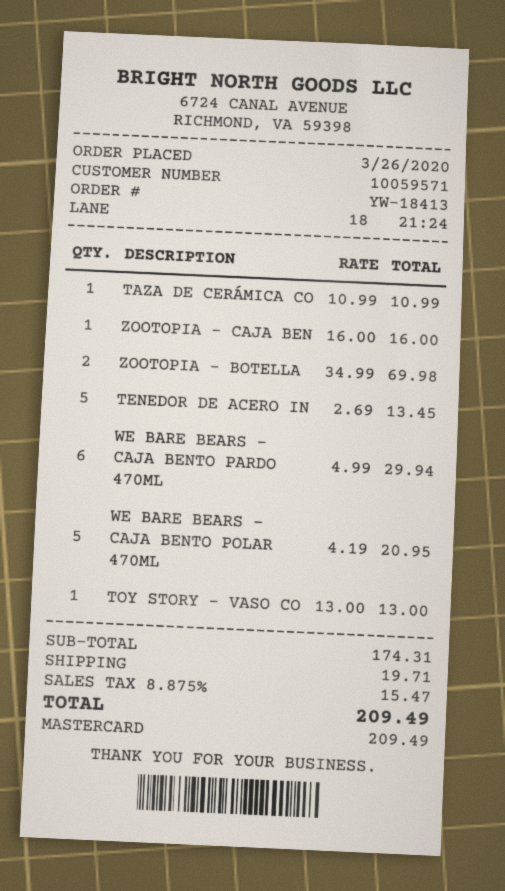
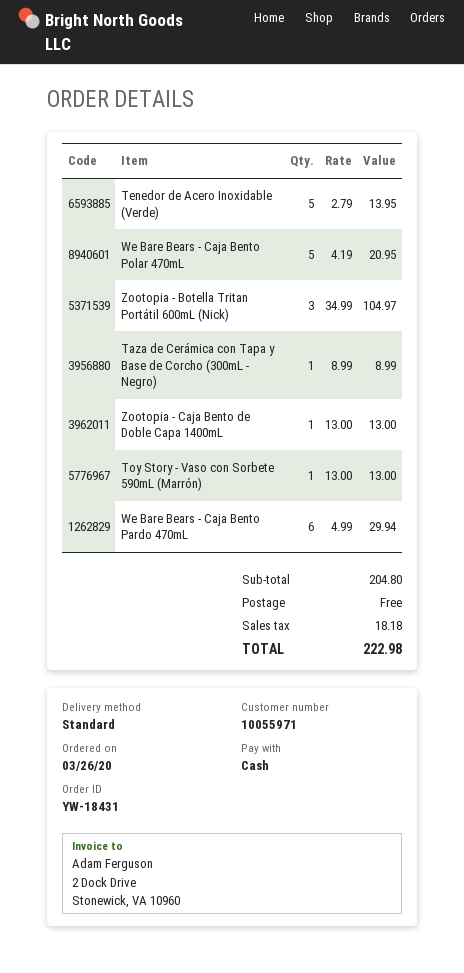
order number: YW-18413 -> YW-18431
customer number: 10059571 -> 10055971
payment method: Mastercard -> cash
TAZA DE CERÁMICA CO: 1 x 10.99 = 10.99 -> 1 x 8.99 = 8.99
ZOOTOPIA - CAJA BEN: 1 x 16.00 = 16.00 -> 1 x 13.00 = 13.00
ZOOTOPIA - BOTELLA: 2 x 34.99 = 69.98 -> 3 x 34.99 = 104.97
TENEDOR DE ACERO IN: 5 x 2.69 = 13.45 -> 5 x 2.79 = 13.95
subtotal: 174.31 -> 204.80
shipping: 19.71 -> 0.00
tax: 15.47 -> 18.18
total: 209.49 -> 222.98

